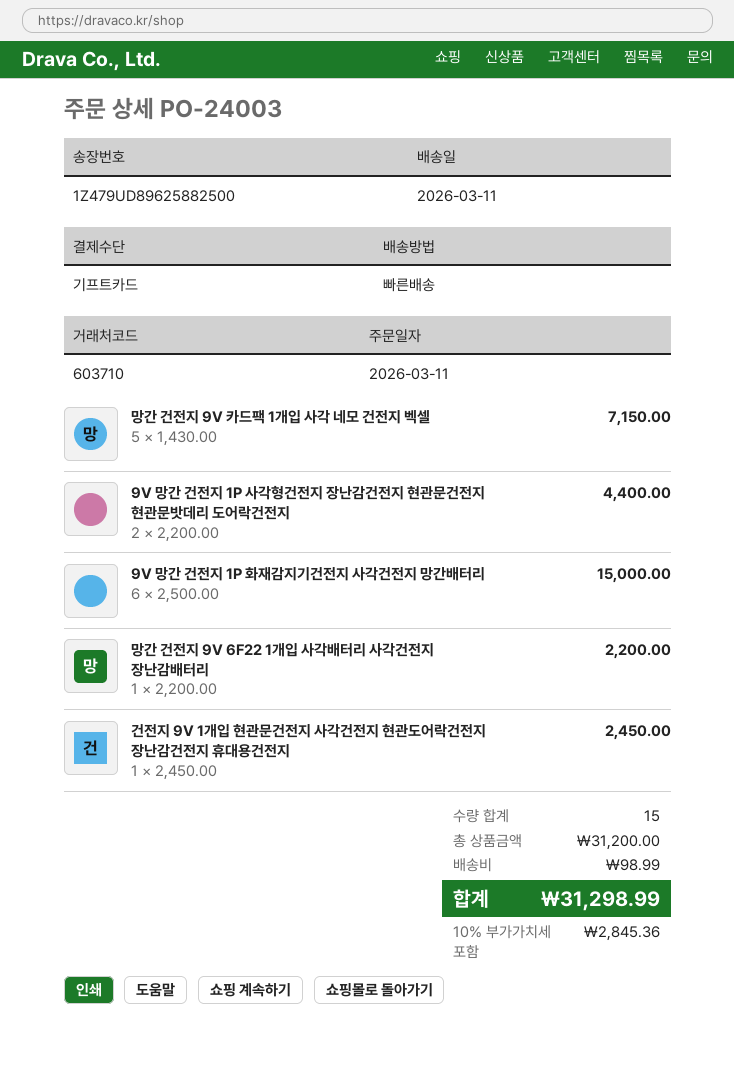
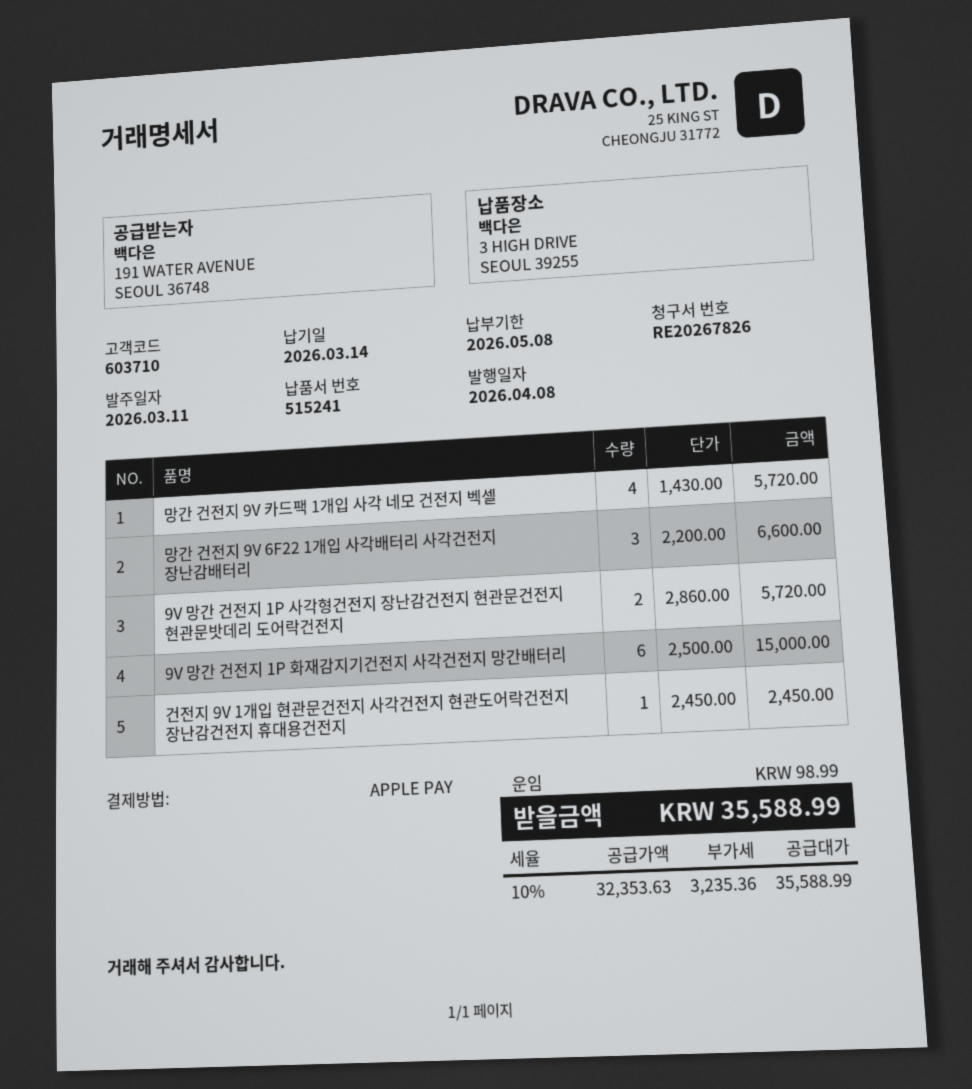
delivery date: 2026-03-11 -> 2026-03-14
payment method: gift card -> Apple Pay
망간 건전지 9V 카드팩 1개입 사각 네모 건전지 벡셀: 5 x 1430.00 = 7150.00 -> 4 x 1430.00 = 5720.00
9V 망간 건전지 1P 사각형건전지 장난감건전지 현관문건전지 현관문밧데리 도어락건전지: 2 x 2200.00 = 4400.00 -> 2 x 2860.00 = 5720.00
망간 건전지 9V 6F22 1개입 사각배터리 사각건전지 장난감배터리: 1 x 2200.00 = 2200.00 -> 3 x 2200.00 = 6600.00
tax: 10% = 2845.36 -> 10% = 3235.36
total: 31298.99 -> 35588.99

